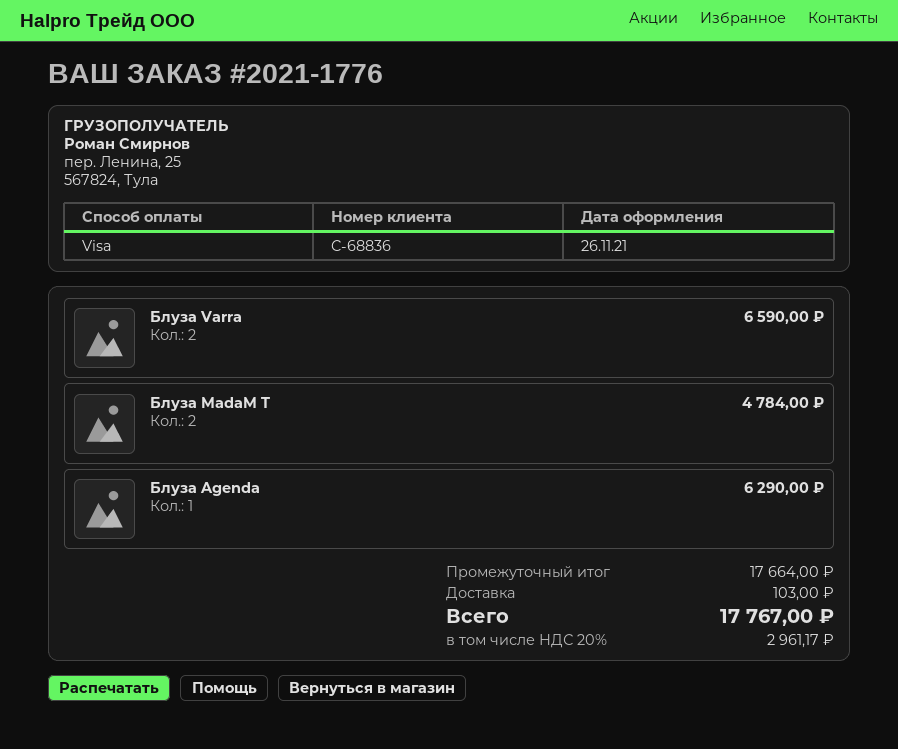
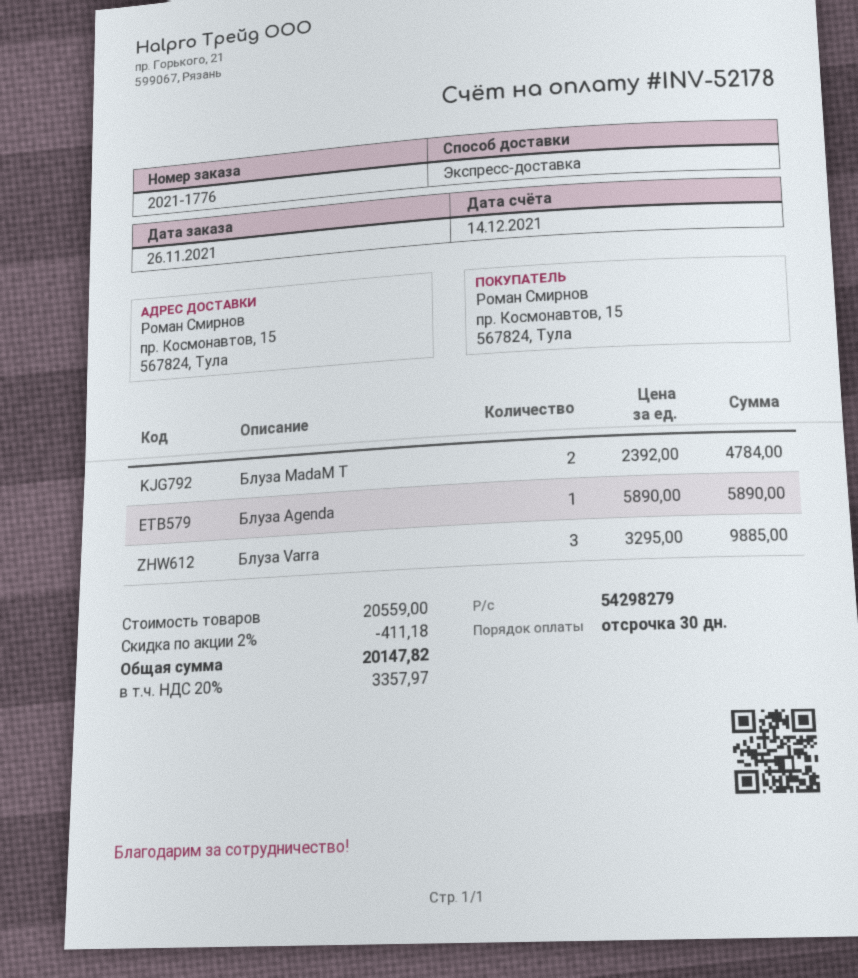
ship to: пер. Ленина, 25, 567824, Тула -> пр. Космонавтов, 15, 567824, Тула
Блуза Varra: 2 for 6590.00 -> 3 for 9885.00
Блуза Agenda: 1 for 6290.00 -> 1 for 5890.00
subtotal: 17664.00 -> 20559.00
discount: none -> 2% = 411.18
shipping: 103.00 -> none
tax: 20% = 2961.17 -> 20% = 3357.97
total: 17767.00 -> 20147.82

